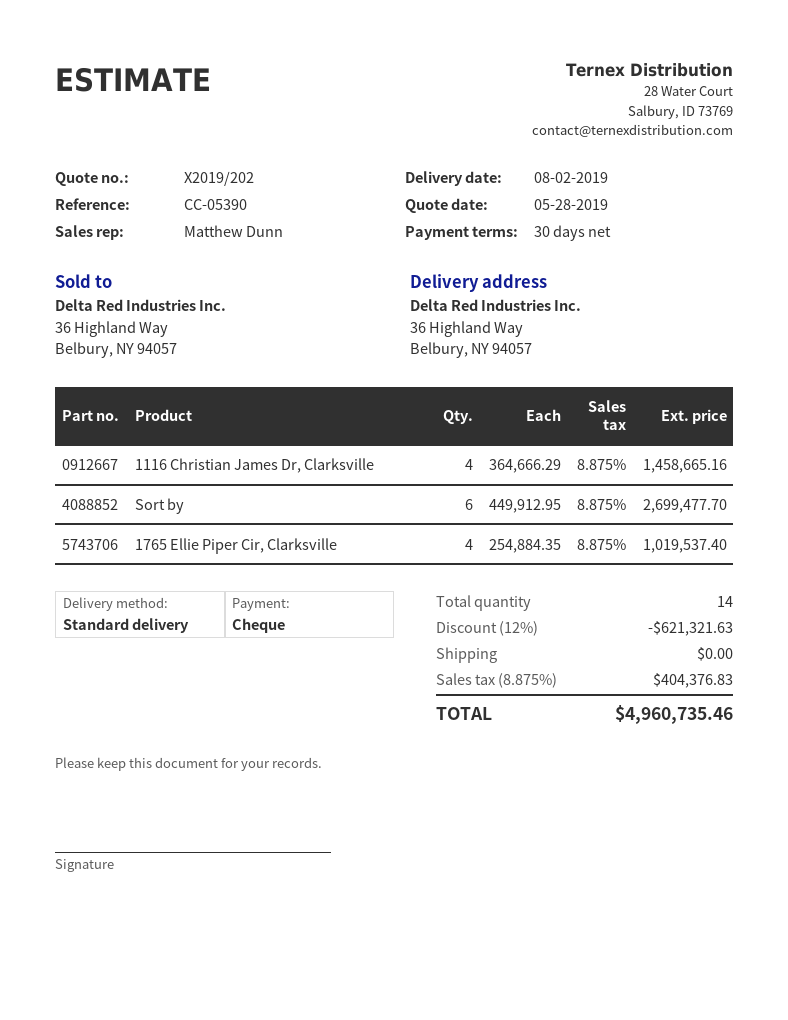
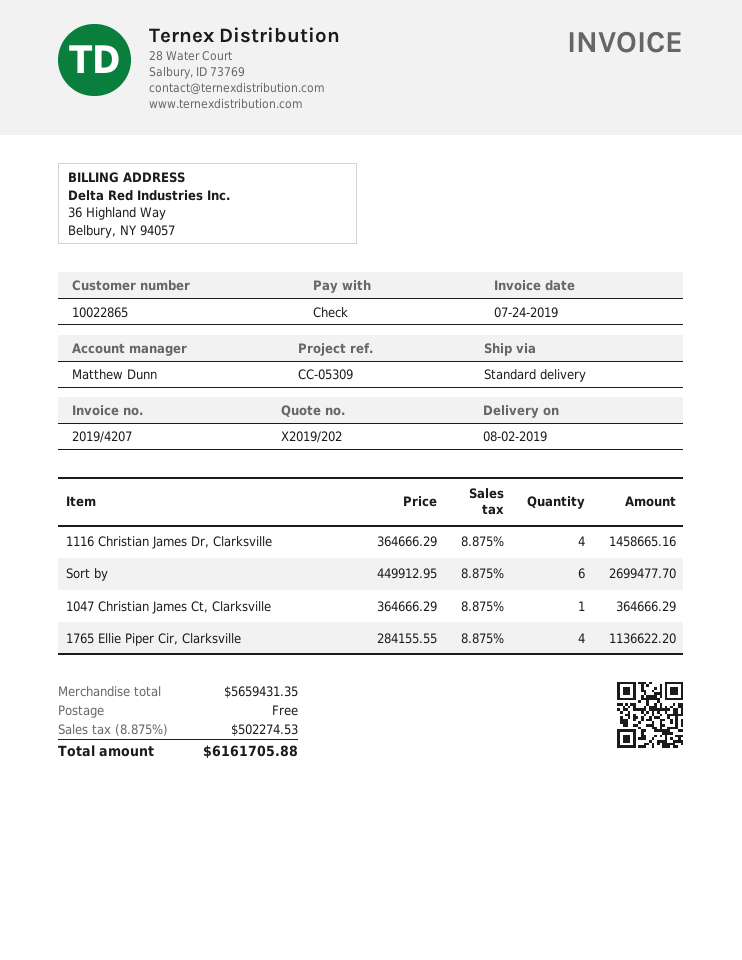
reference: CC-05390 -> CC-05309
1765 Ellie Piper Cir, Clarksville: 4 x 254884.35 = 1019537.40 -> 4 x 284155.55 = 1136622.20
1047 Christian James Ct, Clarksville: none -> 1 x 364666.29 = 364666.29
discount: 12% = 621321.63 -> none
tax: 8.875% = 404376.83 -> 8.875% = 502274.53
total: 4960735.46 -> 6161705.88

